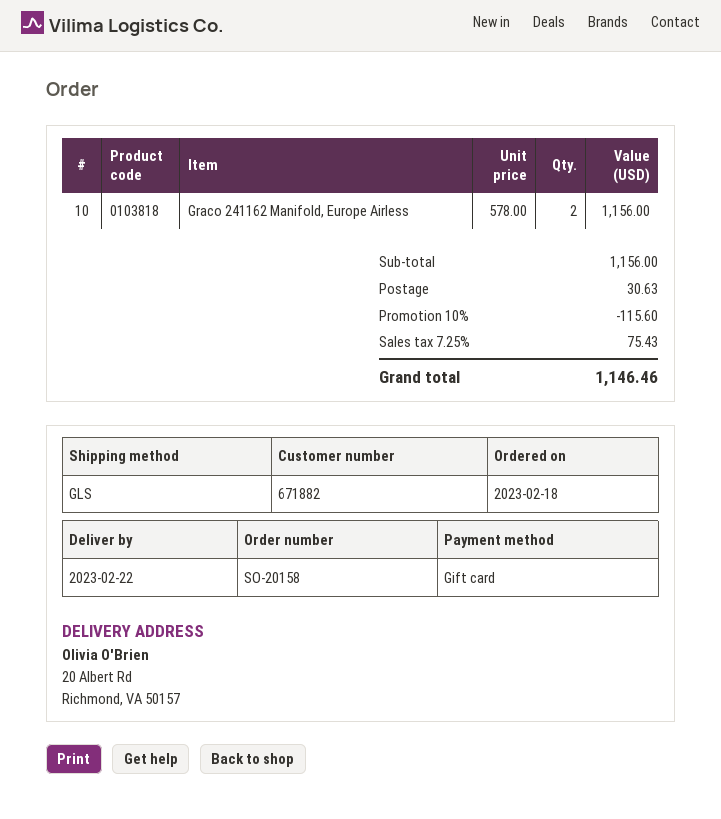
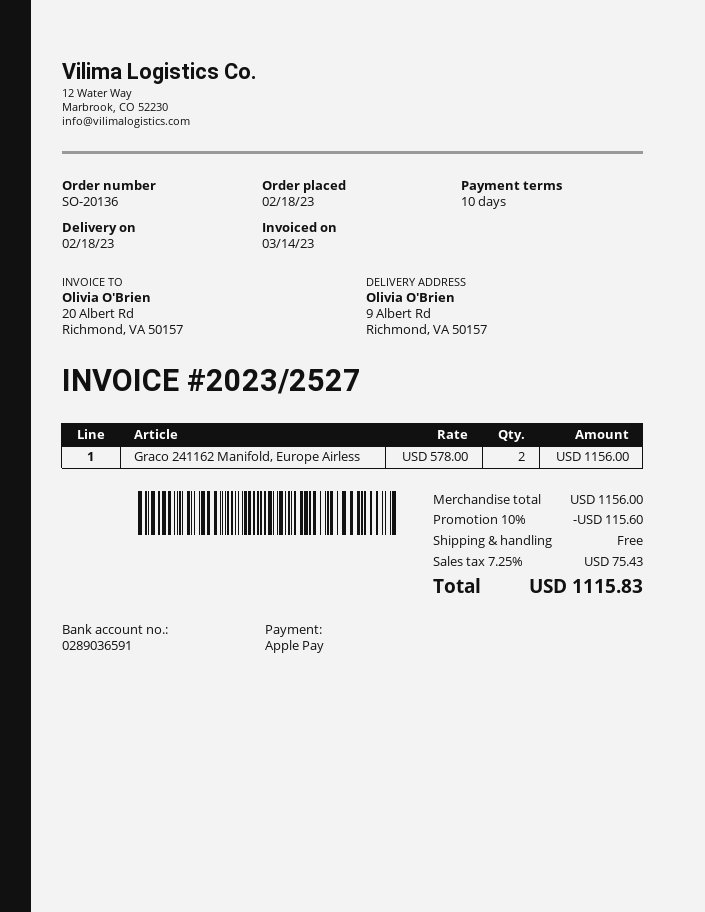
order number: SO-20158 -> SO-20136
delivery date: 2023-02-22 -> 2023-02-18
payment method: gift card -> Apple Pay
ship to: 20 Albert Rd, Richmond, VA 50157 -> 9 Albert Rd, Richmond, VA 50157
shipping: 30.63 -> 0.00
total: 1146.46 -> 1115.83

